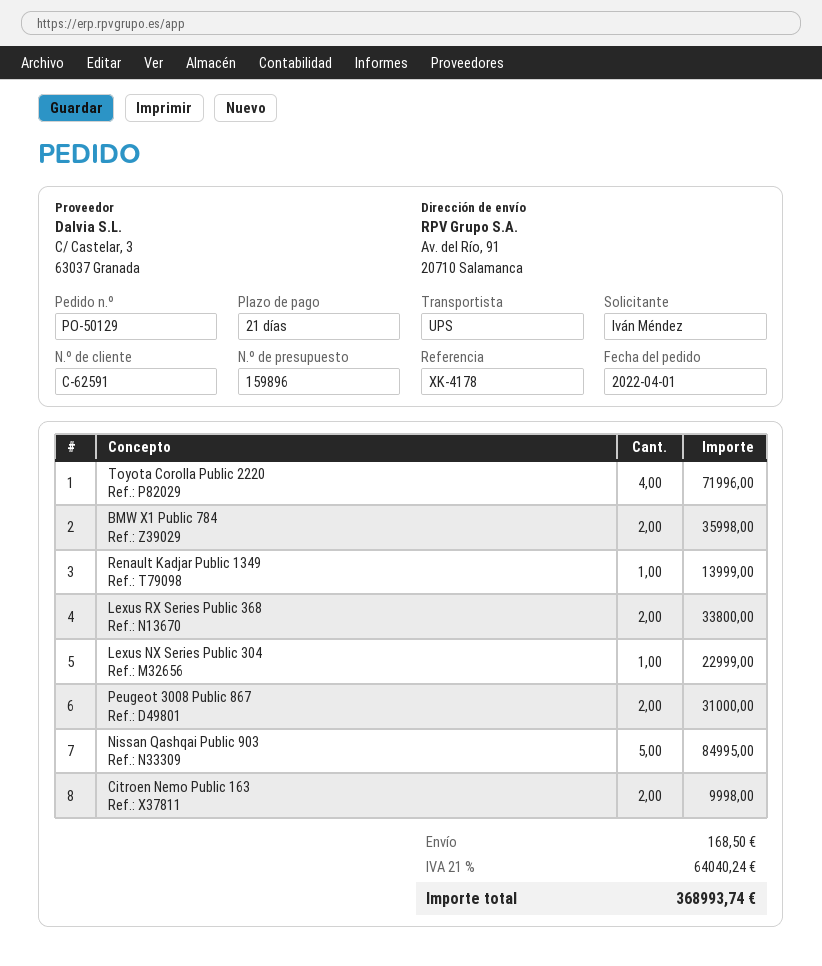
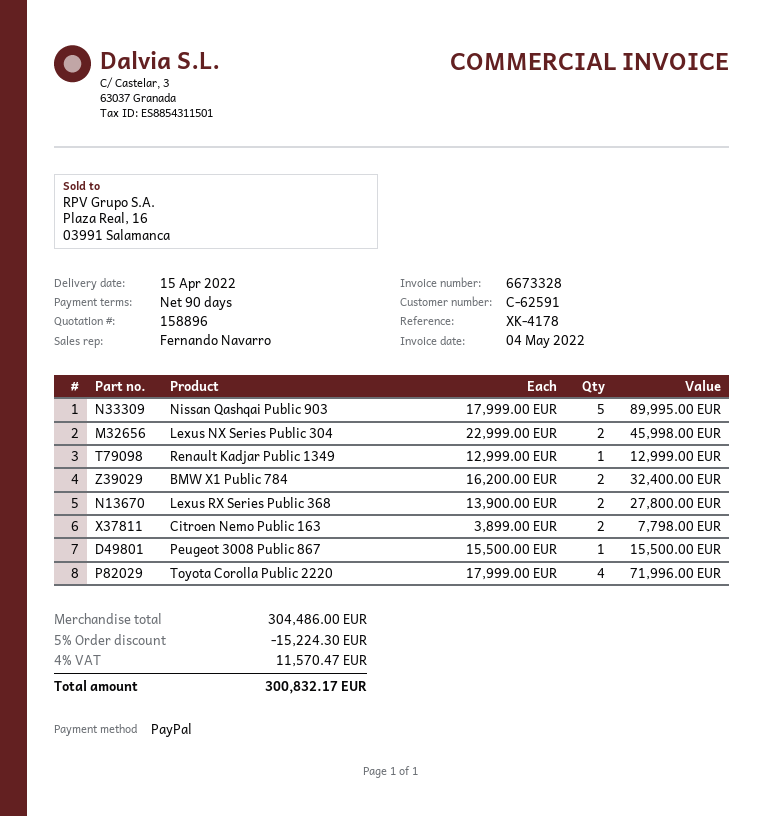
quote number: 159896 -> 158896
payment terms: 21 days -> 90 days
BMW X1 Public 784: 2 for 35998.00 -> 2 for 32400.00
Renault Kadjar Public 1349: 1 for 13999.00 -> 1 for 12999.00
Lexus RX Series Public 368: 2 for 33800.00 -> 2 for 27800.00
Lexus NX Series Public 304: 1 for 22999.00 -> 2 for 45998.00
Peugeot 3008 Public 867: 2 for 31000.00 -> 1 for 15500.00
Nissan Qashqai Public 903: 5 for 84995.00 -> 5 for 89995.00
Citroen Nemo Public 163: 2 for 9998.00 -> 2 for 7798.00
discount: none -> 5% = 15224.30
shipping: 168.50 -> none
tax: 21% = 64040.24 -> 4% = 11570.47
total: 368993.74 -> 300832.17

